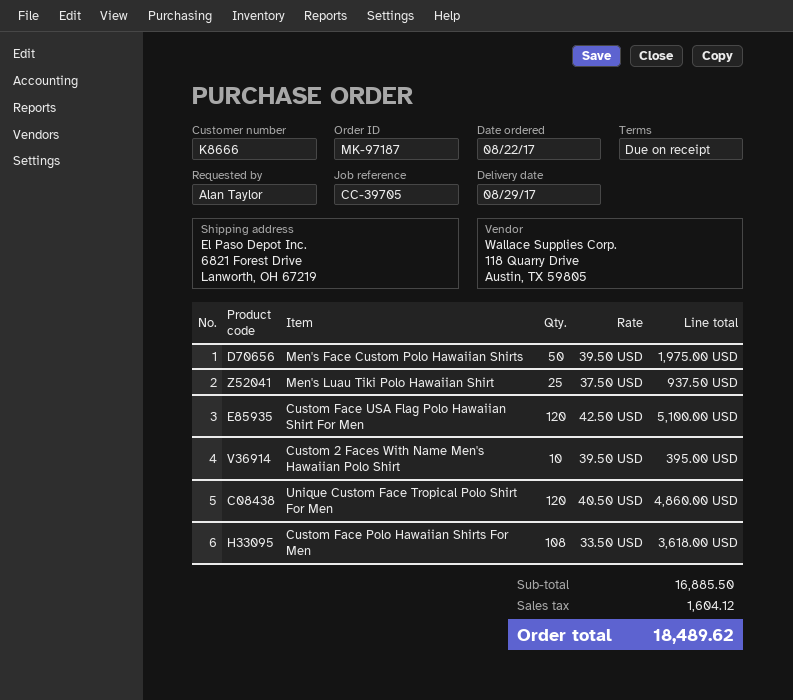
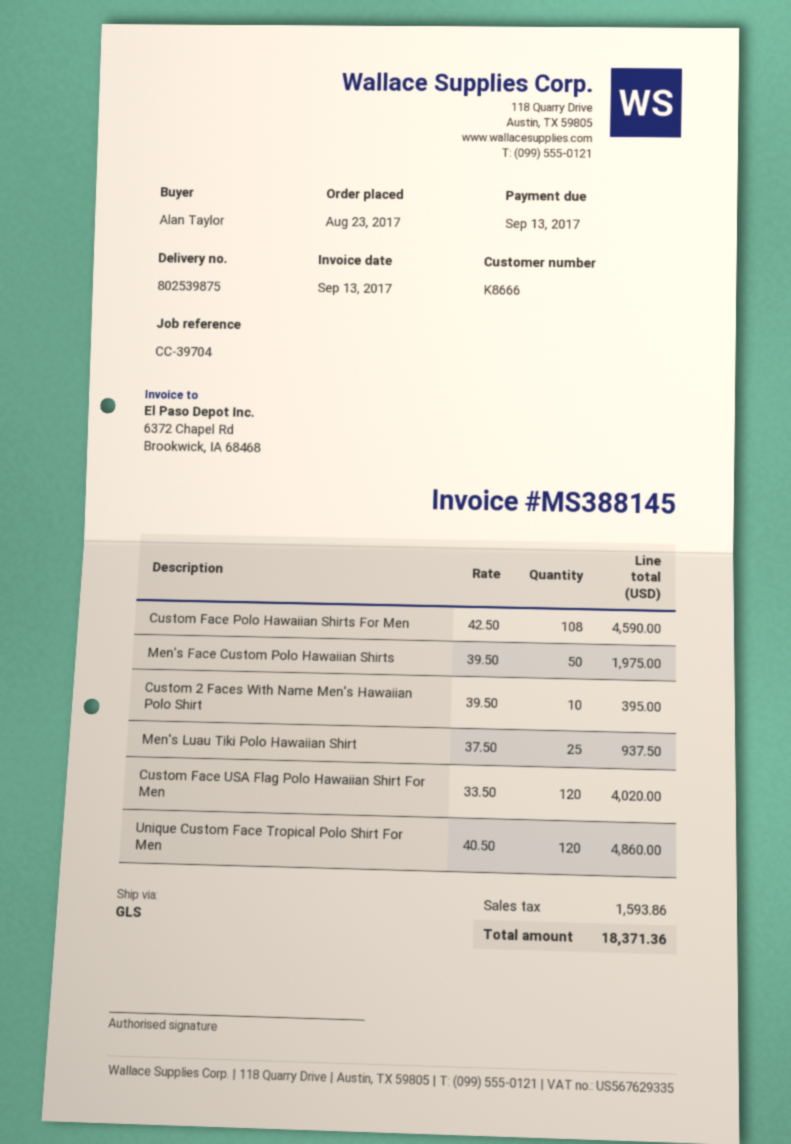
order date: 2017-08-22 -> 2017-08-23
reference: CC-39705 -> CC-39704
Custom Face USA Flag Polo Hawaiian Shirt For Men: 120 x 42.50 = 5100.00 -> 120 x 33.50 = 4020.00
Custom Face Polo Hawaiian Shirts For Men: 108 x 33.50 = 3618.00 -> 108 x 42.50 = 4590.00
tax: 1604.12 -> 1593.86
total: 18489.62 -> 18371.36

